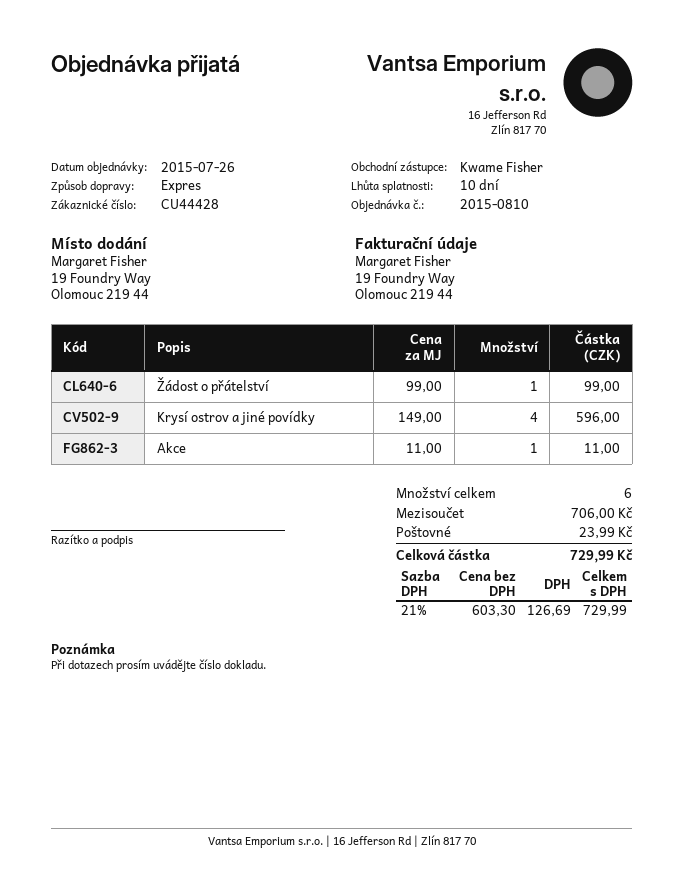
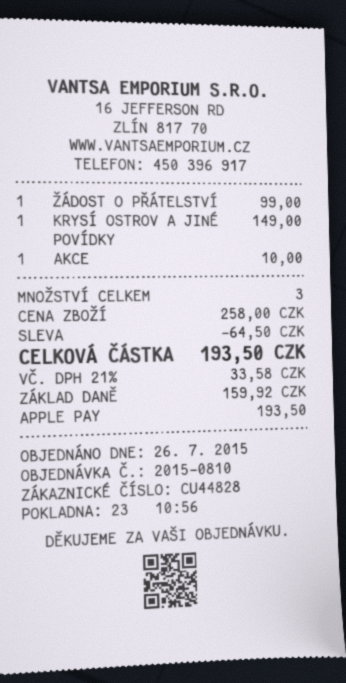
customer number: CU44428 -> CU44828
Krysí ostrov a jiné povídky: 4 for 596.00 -> 1 for 149.00
Akce: 1 for 11.00 -> 1 for 10.00
total quantity: 6 -> 3
subtotal: 706.00 -> 258.00
discount: none -> 64.50
shipping: 23.99 -> none
net: 603.30 -> 159.92
tax: 21% = 126.69 -> 21% = 33.58
total: 729.99 -> 193.50

